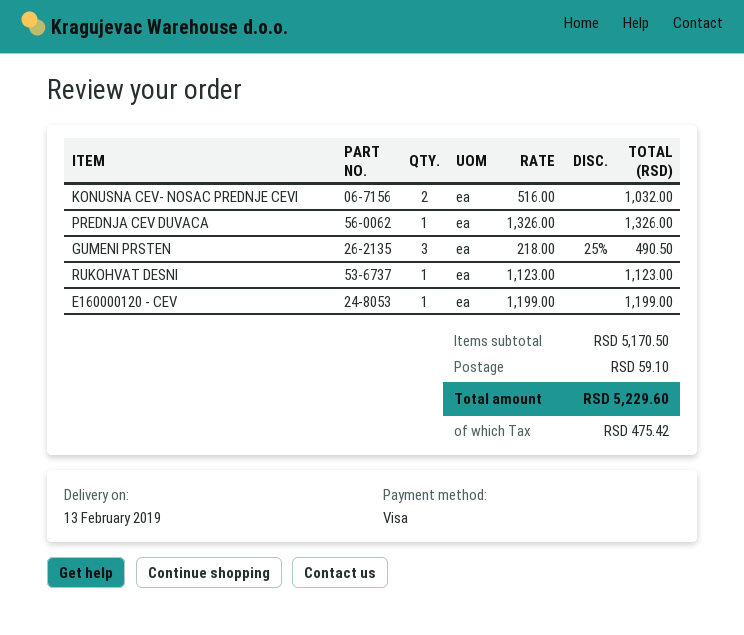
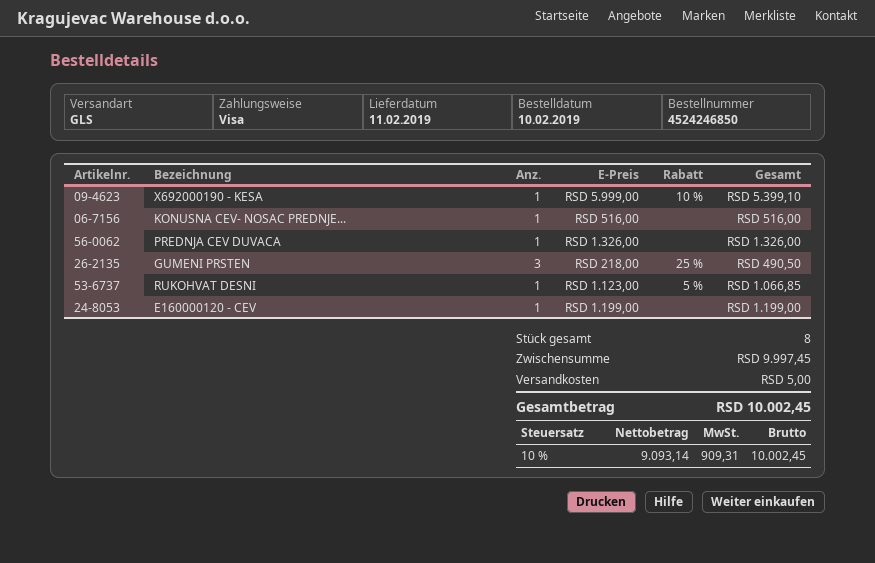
delivery date: 2019-02-13 -> 2019-02-11
KONUSNA CEV- NOSAC PREDNJE CEVI: 2 x 516.00 = 1032.00 -> 1 x 516.00 = 516.00
RUKOHVAT DESNI: 1 x 1123.00 = 1123.00 -> 1 x 1123.00 - 5% = 1066.85
X692000190 - KESA: none -> 1 x 5999.00 - 10% = 5399.10
subtotal: 5170.50 -> 9997.45
shipping: 59.10 -> 5.00
tax: 475.42 -> 909.31
total: 5229.60 -> 10002.45

